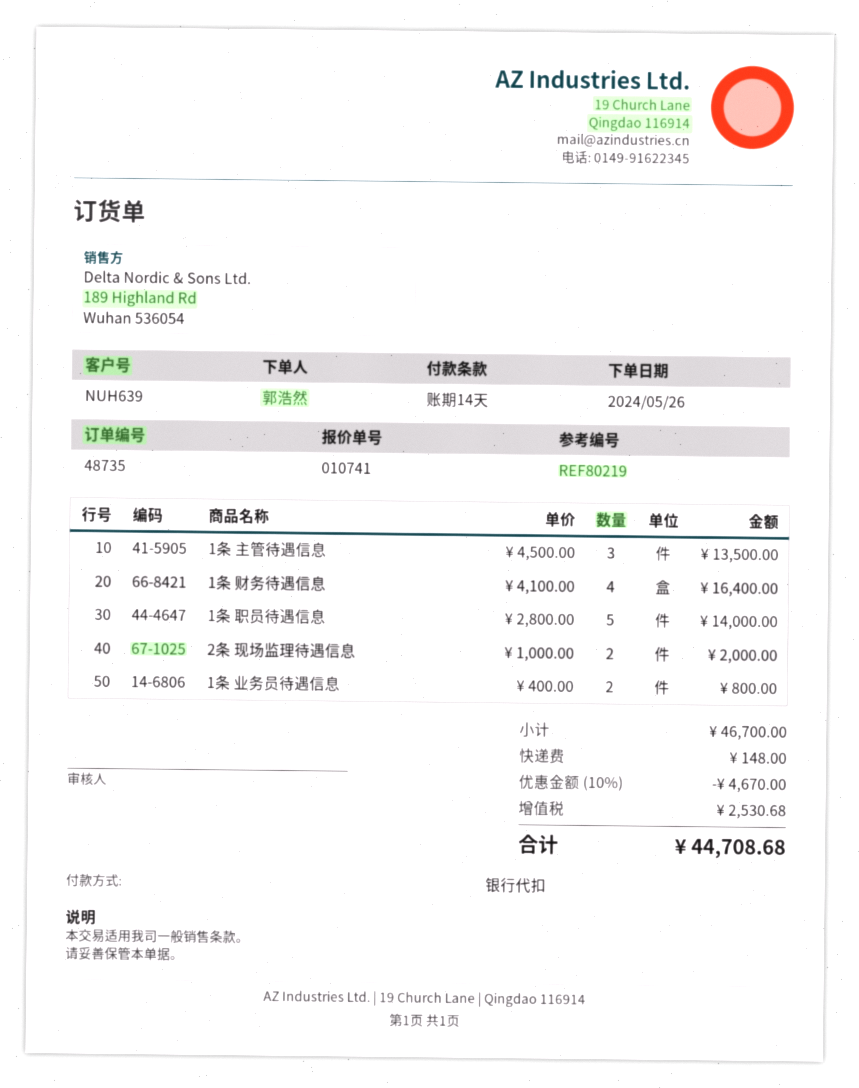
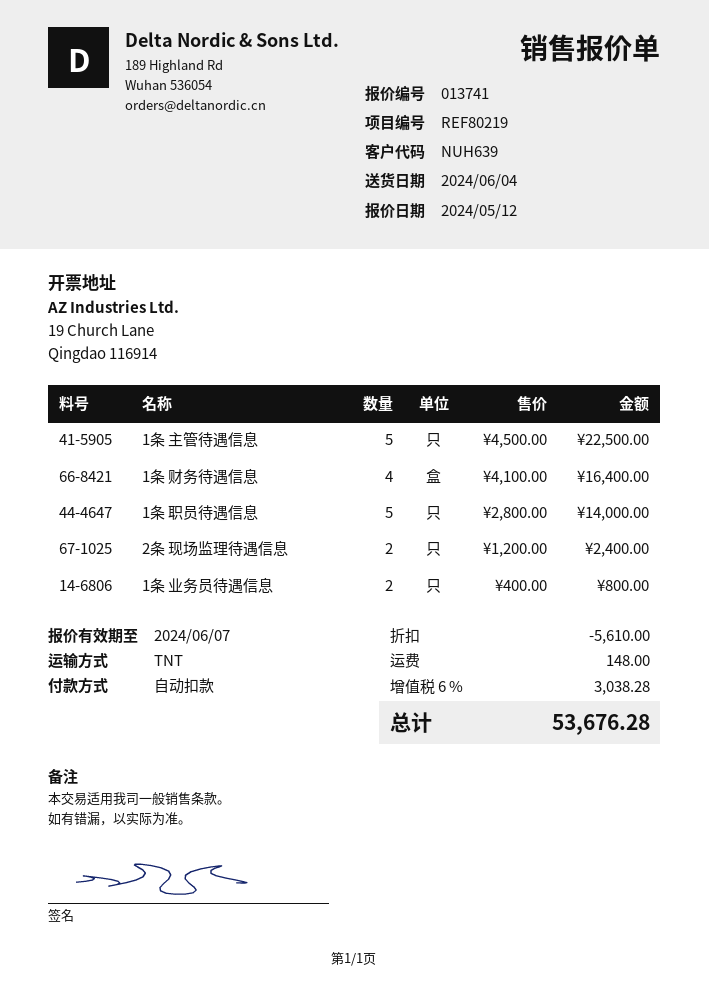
quote number: 010741 -> 013741
1条 主管待遇信息: 3 x 4500.00 = 13500.00 -> 5 x 4500.00 = 22500.00
2条 现场监理待遇信息: 2 x 1000.00 = 2000.00 -> 2 x 1200.00 = 2400.00
discount: 4670.00 -> 5610.00
tax: 2530.68 -> 3038.28
total: 44708.68 -> 53676.28

